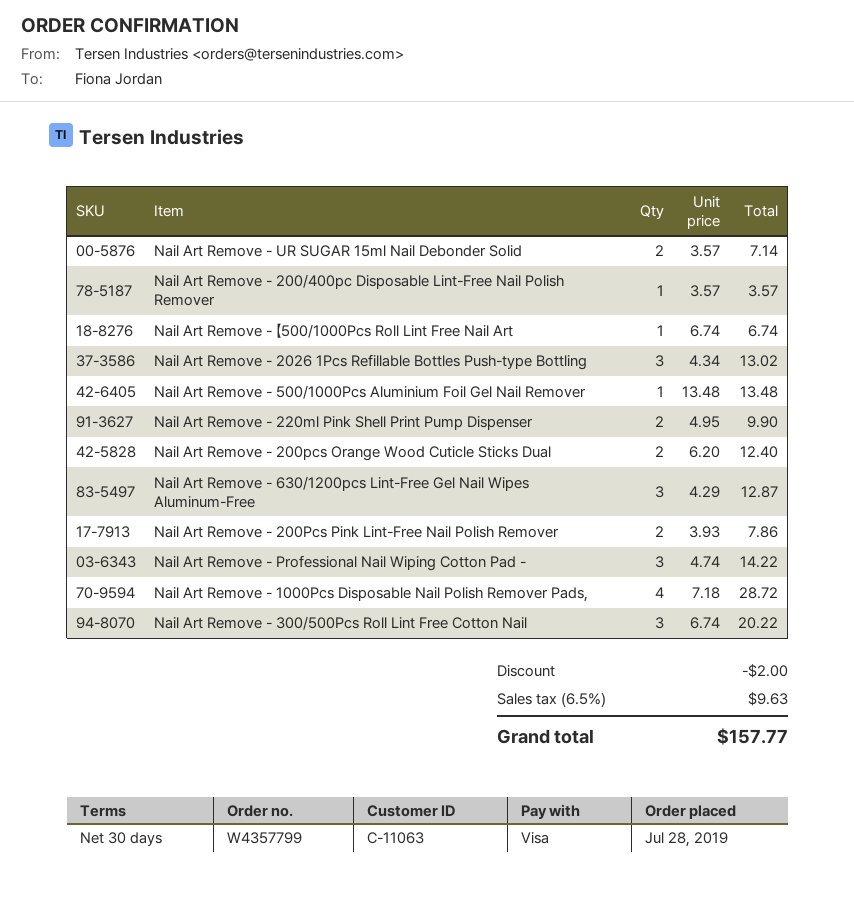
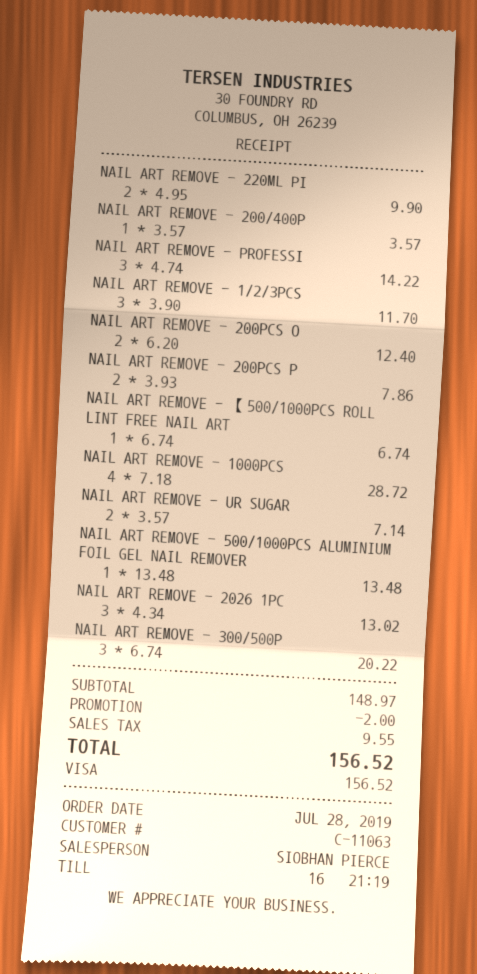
Nail Art Remove - 630/1200pcs Lint-Free Gel Nail Wipes Aluminum-Free: 3 x 4.29 = 12.87 -> none
NAIL ART REMOVE - 1/2/3PCS: none -> 3 x 3.90 = 11.70
tax: 9.63 -> 9.55
total: 157.77 -> 156.52

